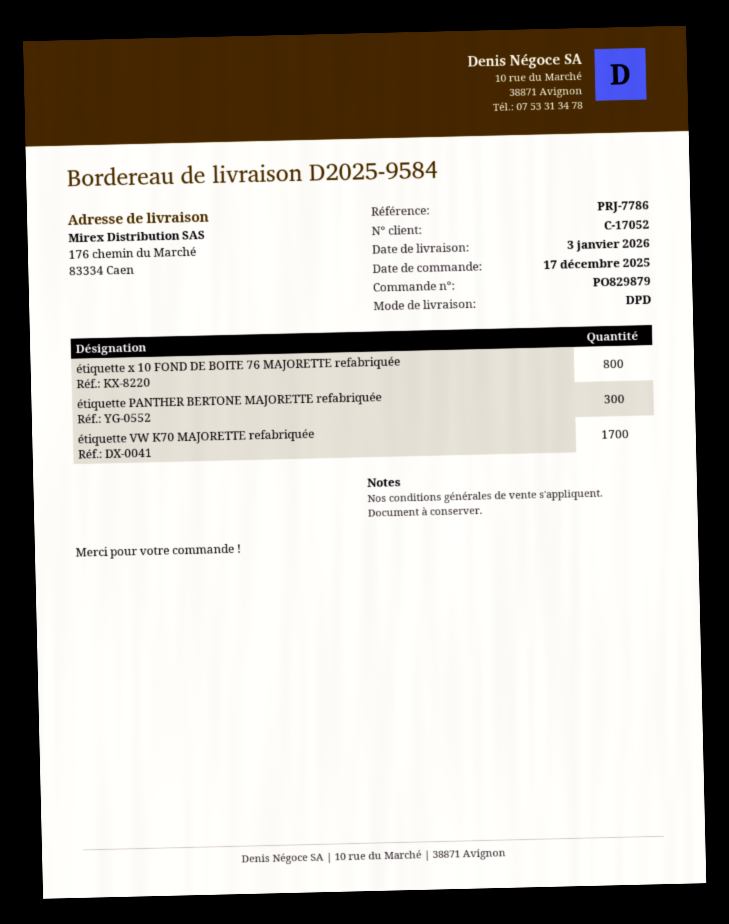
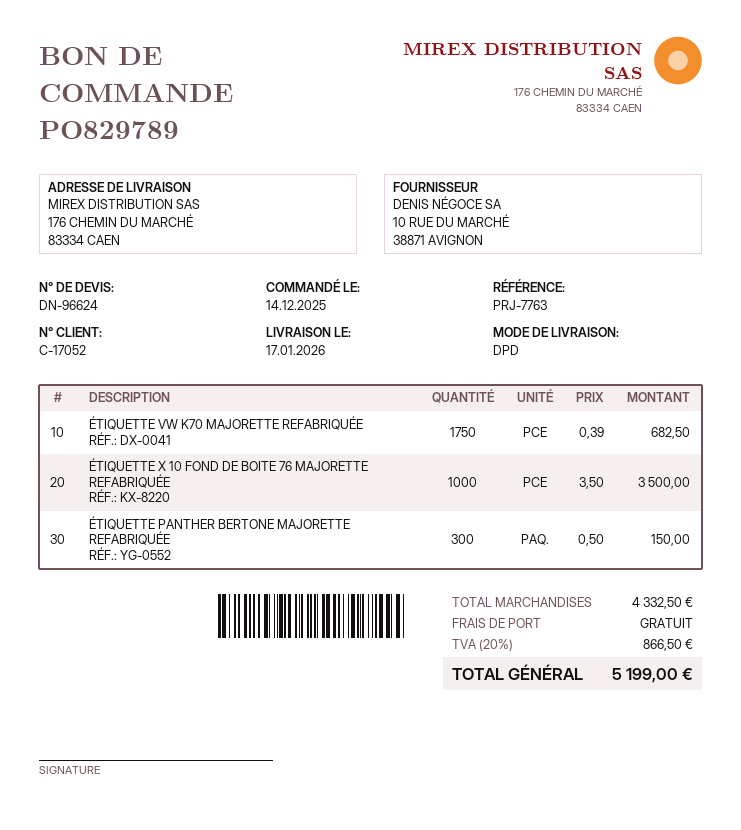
order number: PO829879 -> PO829789
order date: 2025-12-17 -> 2025-12-14
delivery date: 2026-01-03 -> 2026-01-17
reference: PRJ-7786 -> PRJ-7763
étiquette x 10 FOND DE BOITE 76 MAJORETTE refabriquée: 800 -> 1000
étiquette VW K70 MAJORETTE refabriquée: 1700 -> 1750

